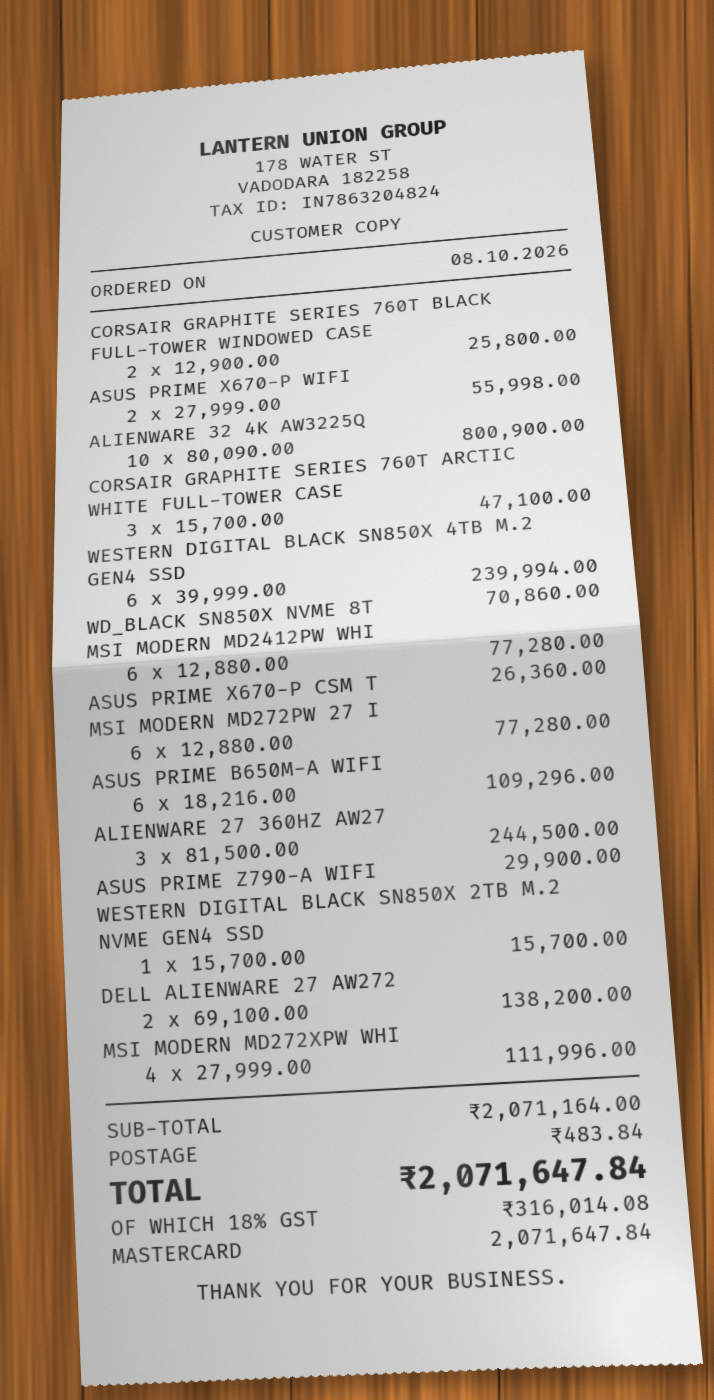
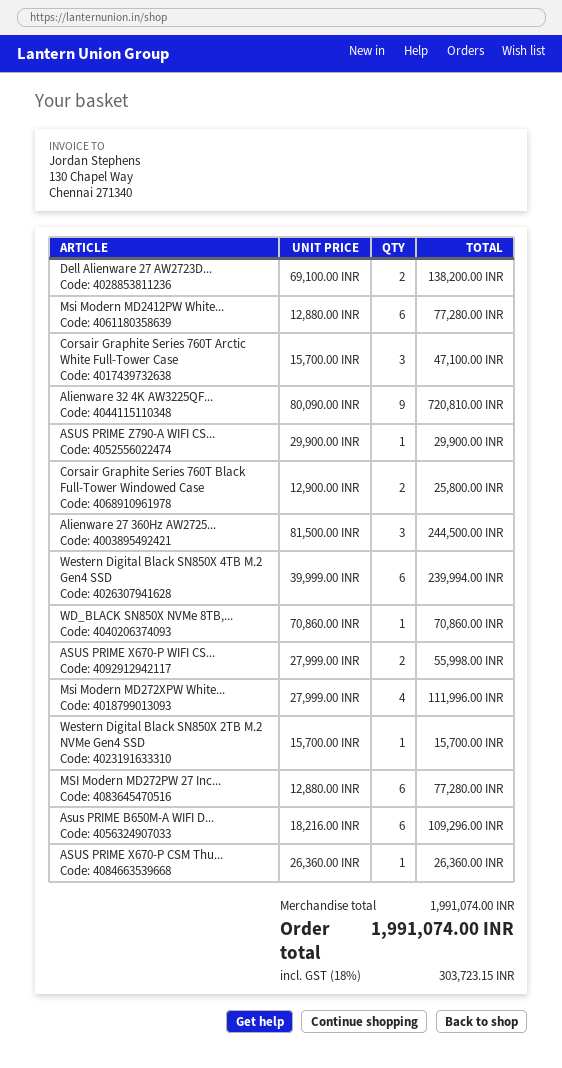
ALIENWARE 32 4K AW3225Q: 10 x 80090.00 = 800900.00 -> 9 x 80090.00 = 720810.00
subtotal: 2071164.00 -> 1991074.00
shipping: 483.84 -> none
tax: 18% = 316014.08 -> 18% = 303723.15
total: 2071647.84 -> 1991074.00

